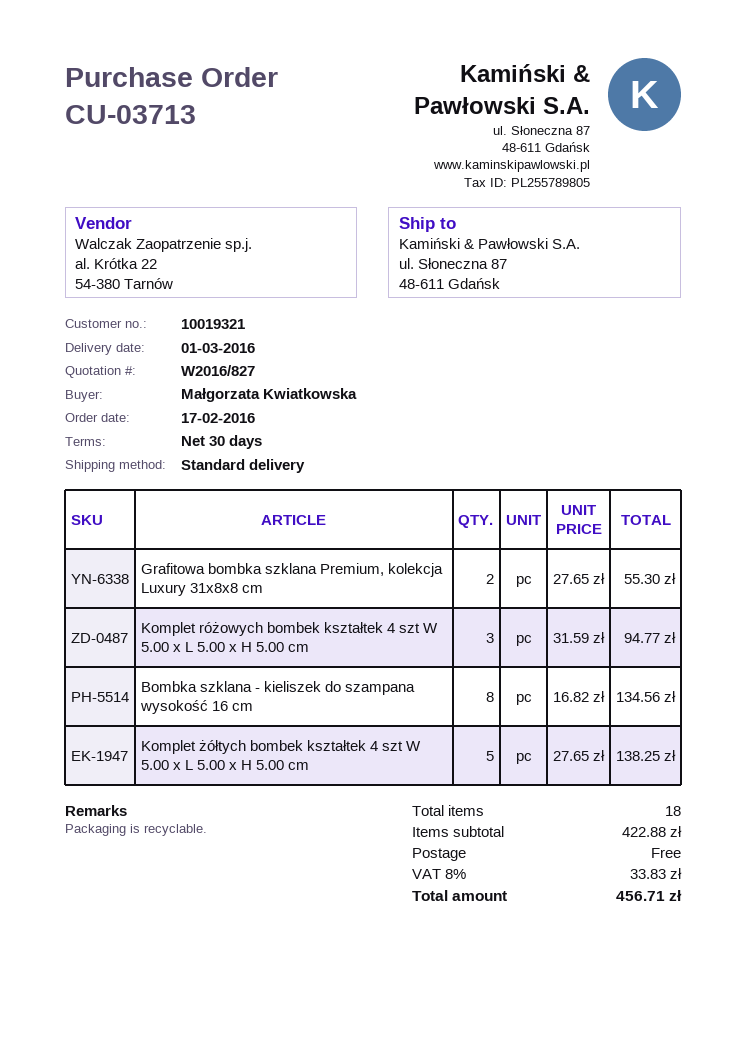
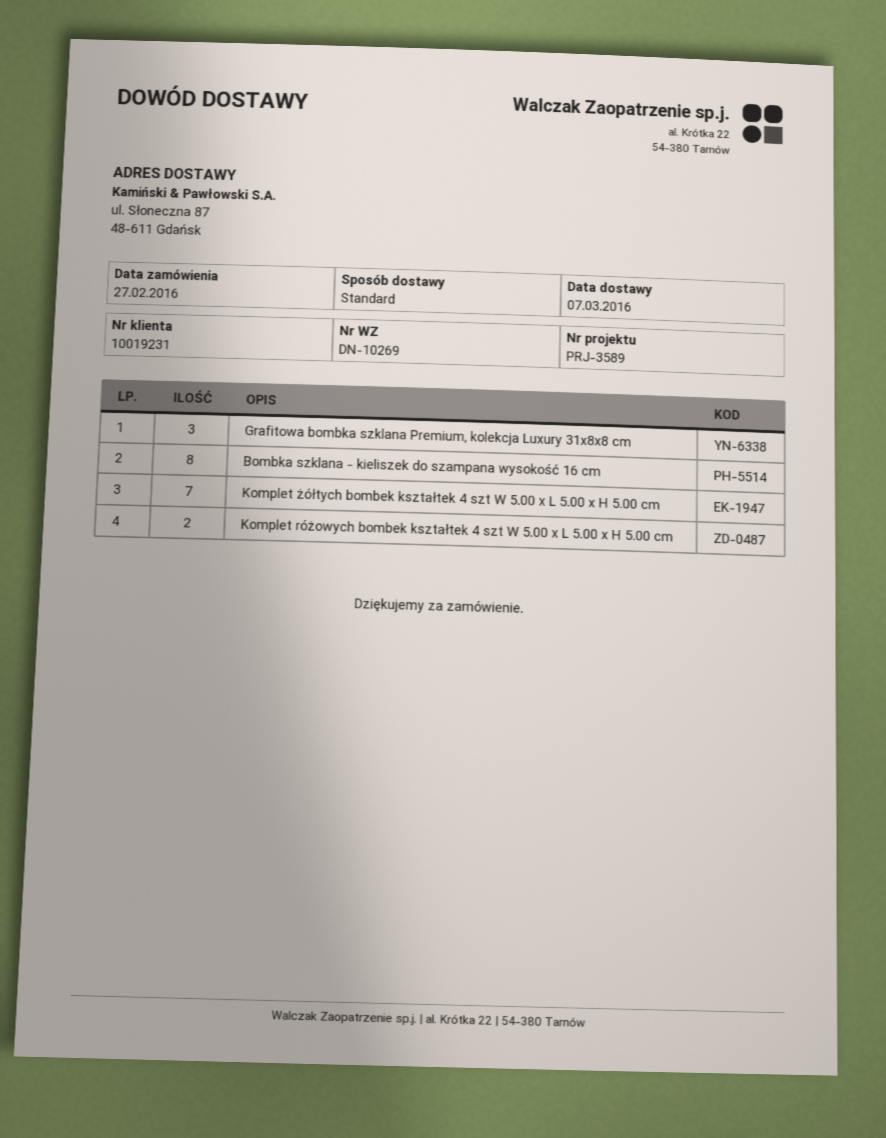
order date: 2016-02-17 -> 2016-02-27
delivery date: 2016-03-01 -> 2016-03-07
customer number: 10019321 -> 10019231
Grafitowa bombka szklana Premium, kolekcja Luxury 31x8x8 cm: 2 -> 3
Komplet różowych bombek kształtek 4 szt W 5.00 x L 5.00 x H 5.00 cm: 3 -> 2
Komplet żółtych bombek kształtek 4 szt W 5.00 x L 5.00 x H 5.00 cm: 5 -> 7

